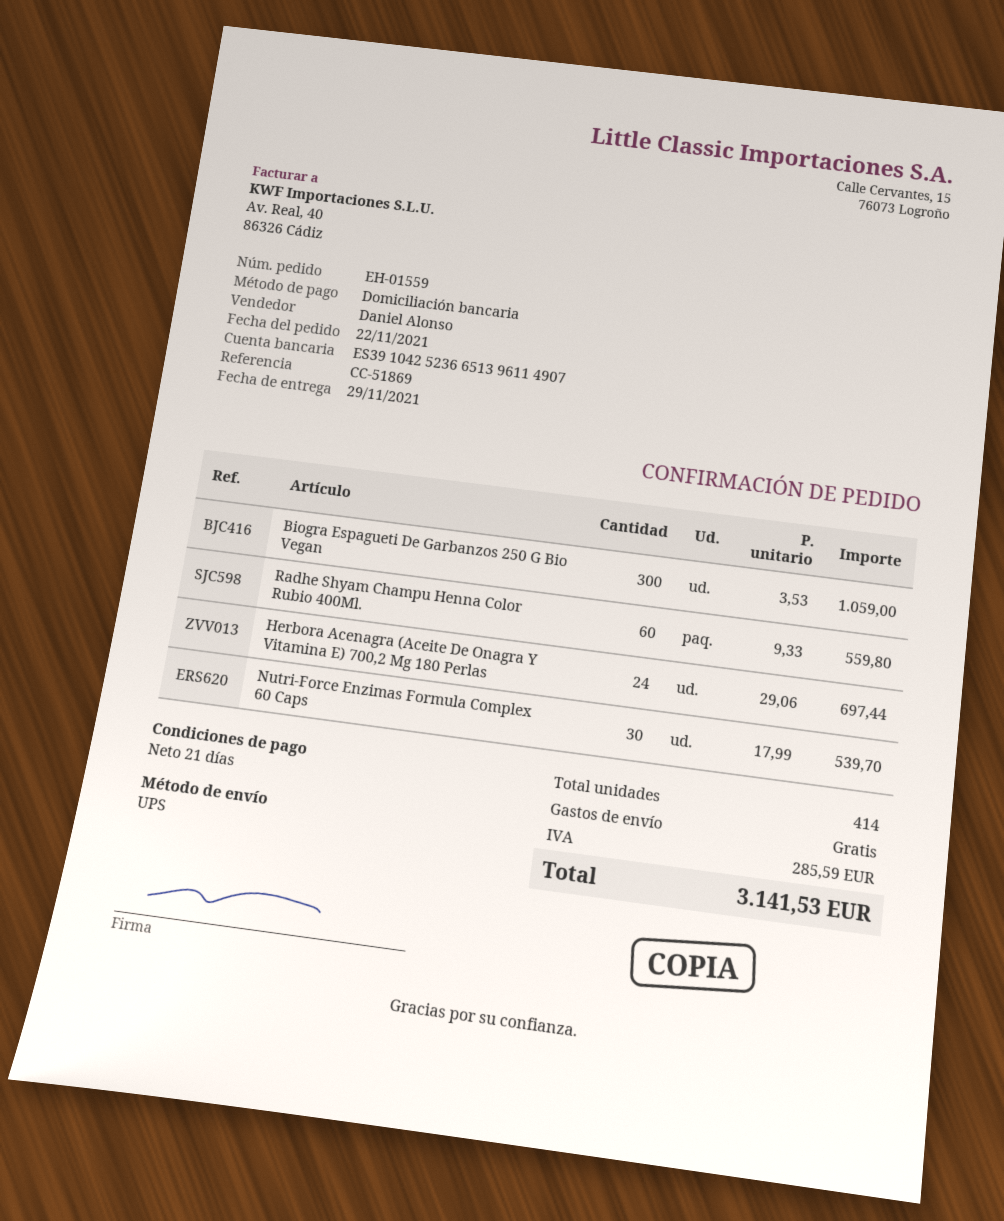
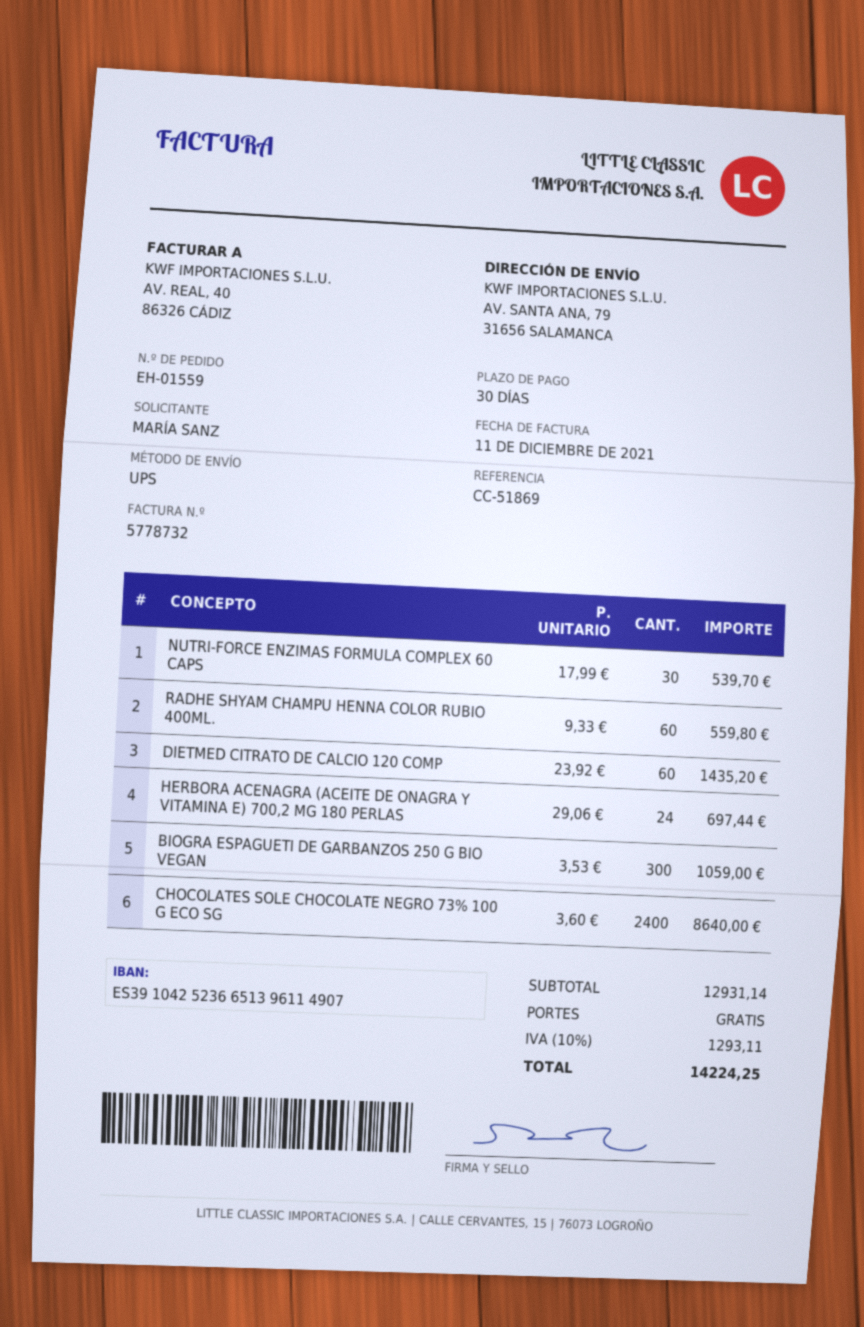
payment terms: 21 days -> 30 days
DIETMED CITRATO DE CALCIO 120 COMP: none -> 60 x 23.92 = 1435.20
CHOCOLATES SOLE CHOCOLATE NEGRO 73% 100 G ECO SG: none -> 2400 x 3.60 = 8640.00
tax: 285.59 -> 1293.11
total: 3141.53 -> 14224.25

